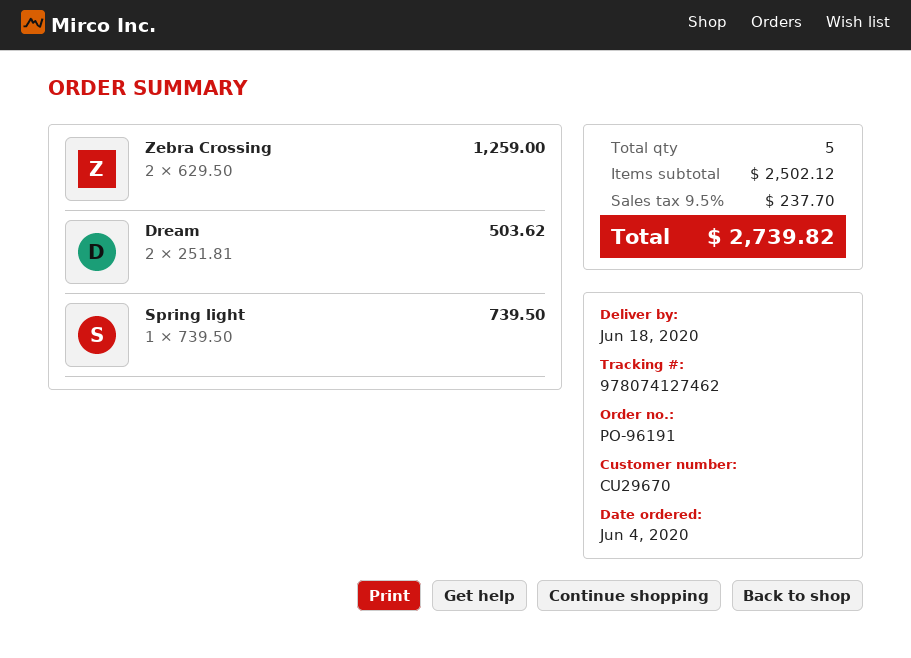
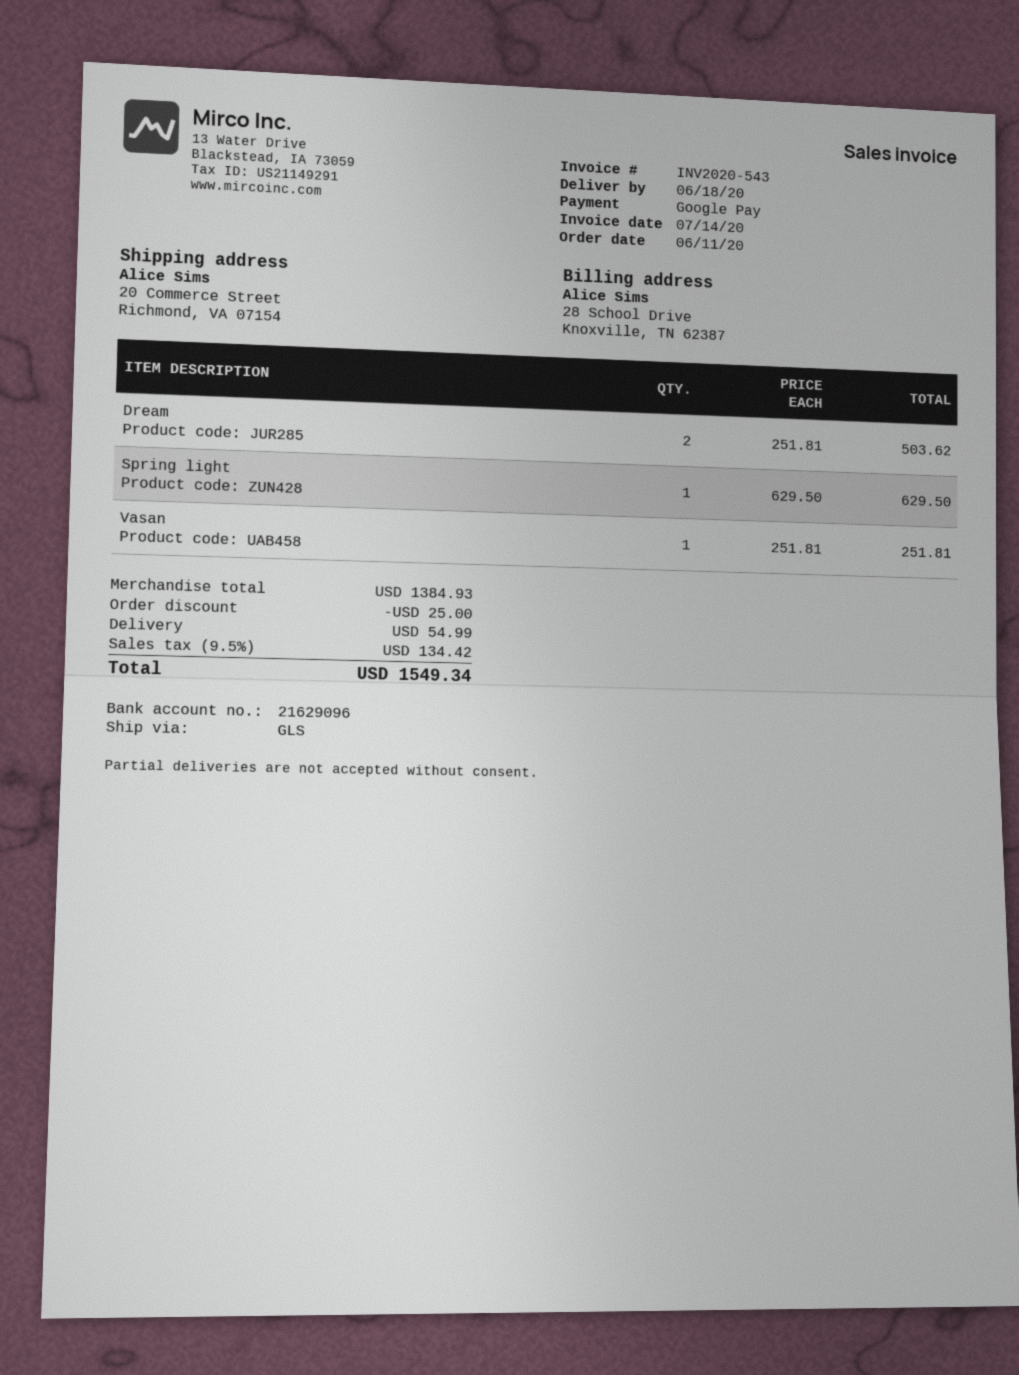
order date: 2020-06-04 -> 2020-06-11
Zebra Crossing: 2 x 629.50 = 1259.00 -> none
Spring light: 1 x 739.50 = 739.50 -> 1 x 629.50 = 629.50
Vasan: none -> 1 x 251.81 = 251.81
subtotal: 2502.12 -> 1384.93
discount: none -> 25.00
shipping: none -> 54.99
tax: 9.5% = 237.70 -> 9.5% = 134.42
total: 2739.82 -> 1549.34

